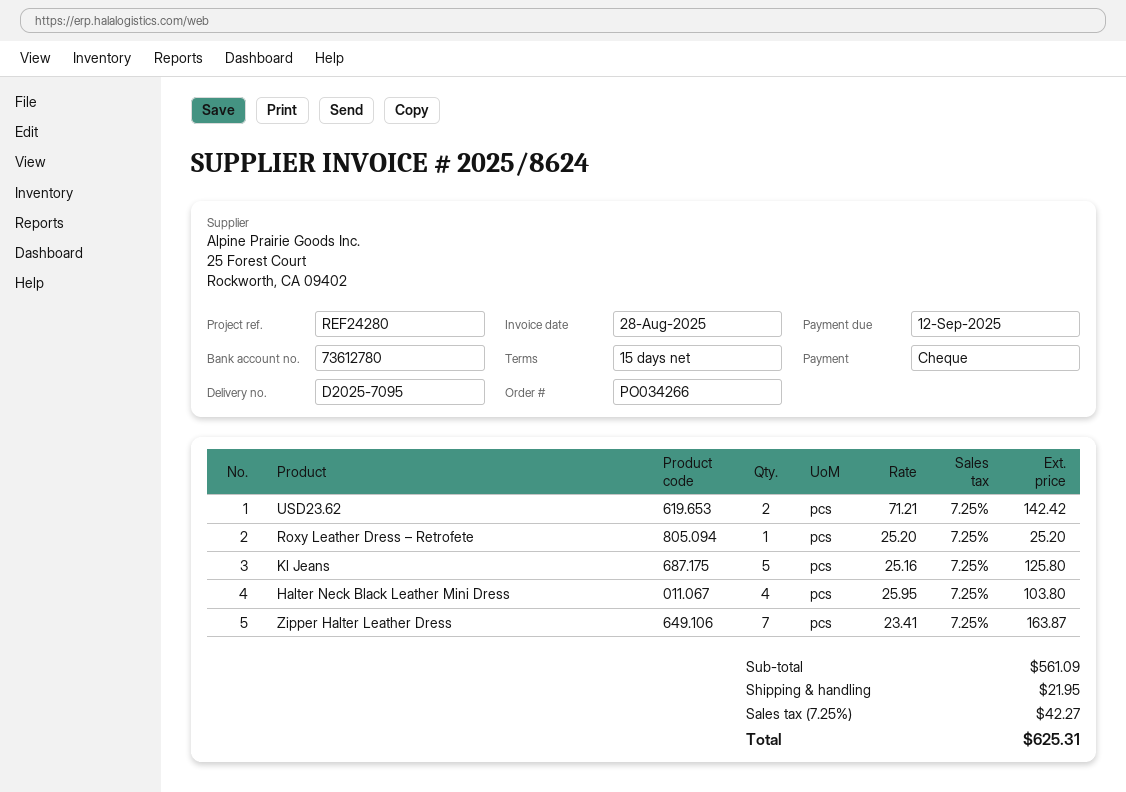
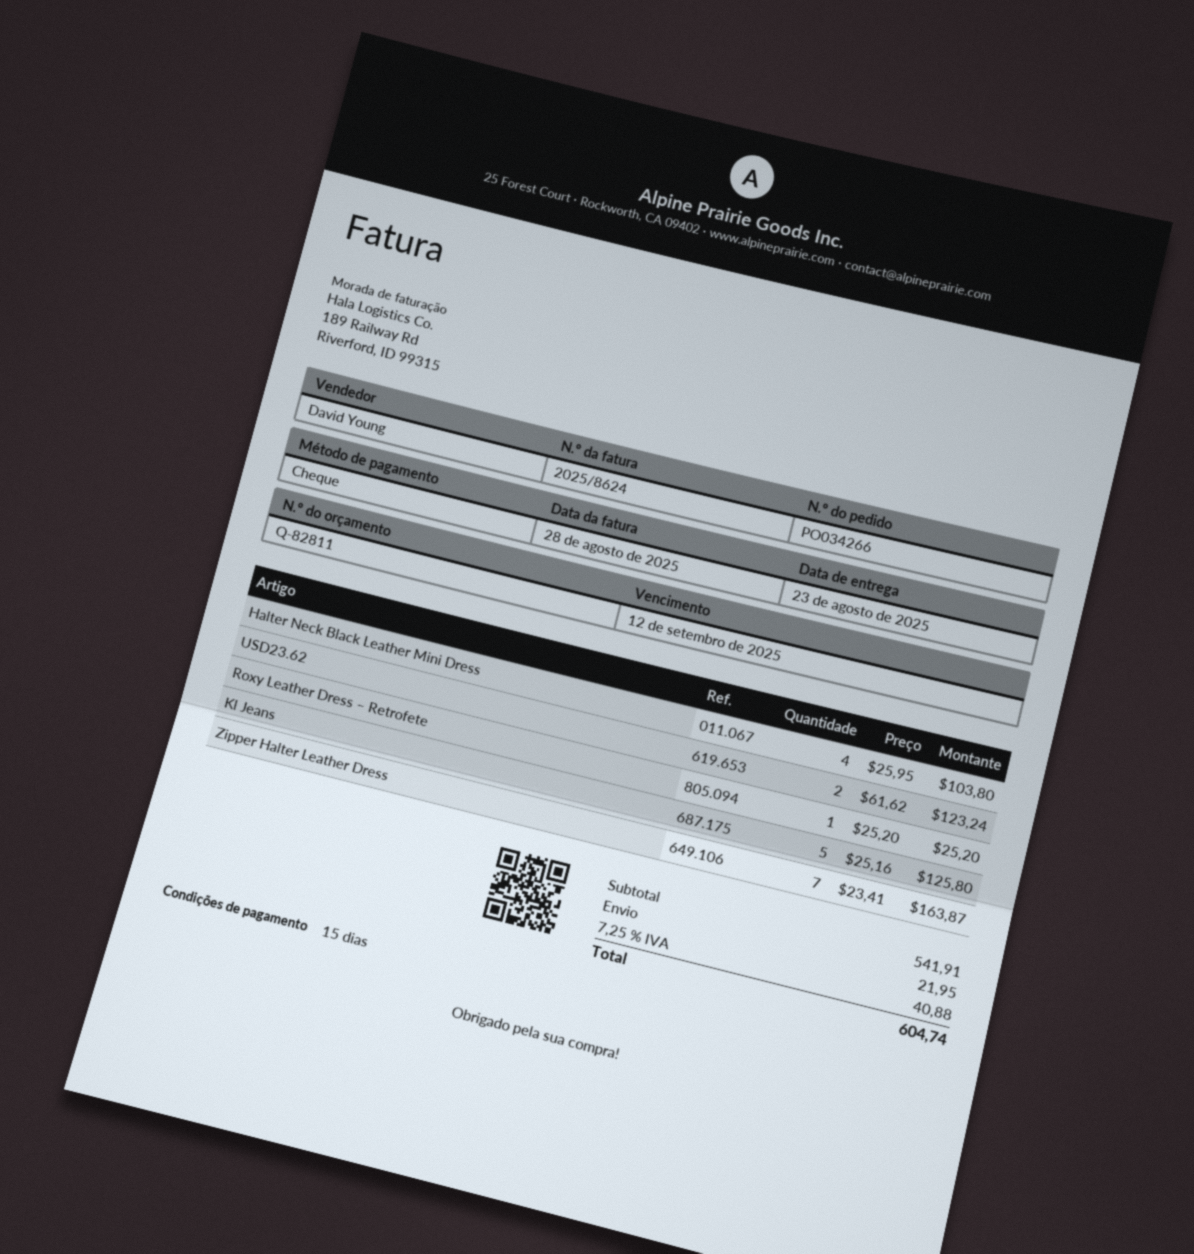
USD23.62: 2 x 71.21 = 142.42 -> 2 x 61.62 = 123.24
subtotal: 561.09 -> 541.91
tax: 7.25% = 42.27 -> 7.25% = 40.88
total: 625.31 -> 604.74

